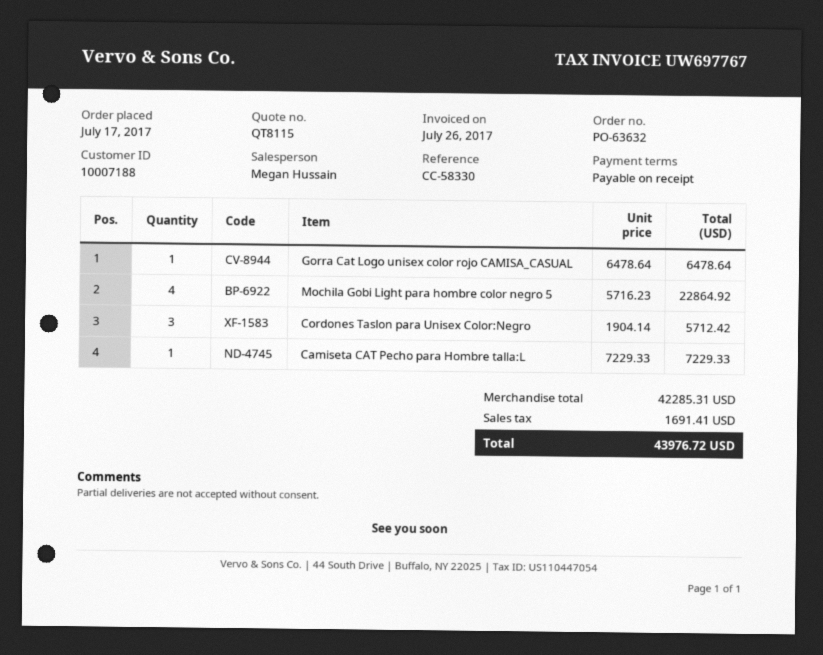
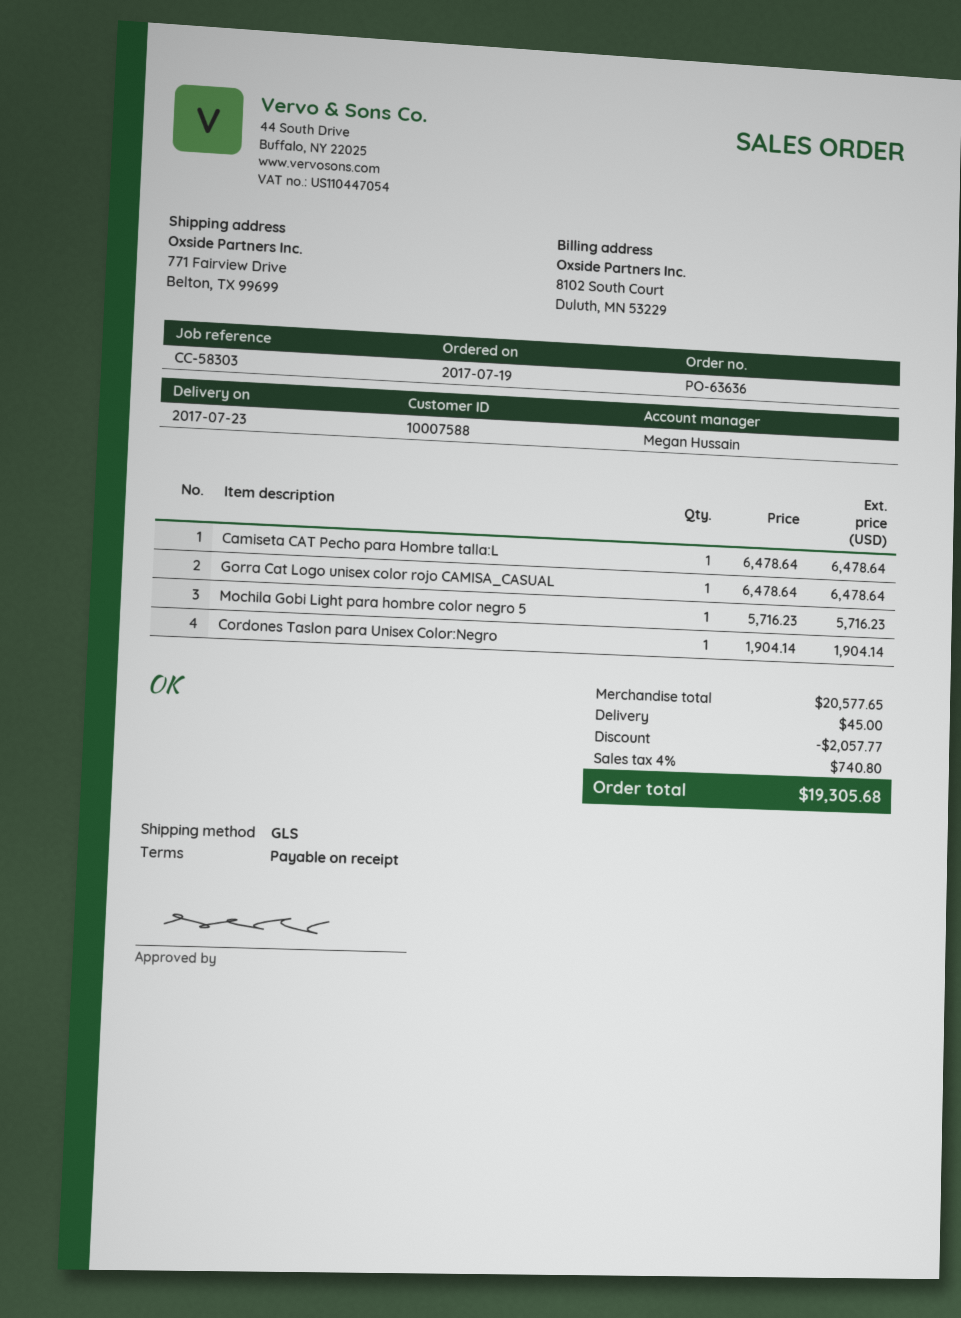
order number: PO-63632 -> PO-63636
order date: 2017-07-17 -> 2017-07-19
customer number: 10007188 -> 10007588
reference: CC-58330 -> CC-58303
Mochila Gobi Light para hombre color negro 5: 4 x 5716.23 = 22864.92 -> 1 x 5716.23 = 5716.23
Cordones Taslon para Unisex Color:Negro: 3 x 1904.14 = 5712.42 -> 1 x 1904.14 = 1904.14
Camiseta CAT Pecho para Hombre talla:L: 1 x 7229.33 = 7229.33 -> 1 x 6478.64 = 6478.64
subtotal: 42285.31 -> 20577.65
discount: none -> 2057.77
shipping: none -> 45.00
tax: 1691.41 -> 740.80
total: 43976.72 -> 19305.68

